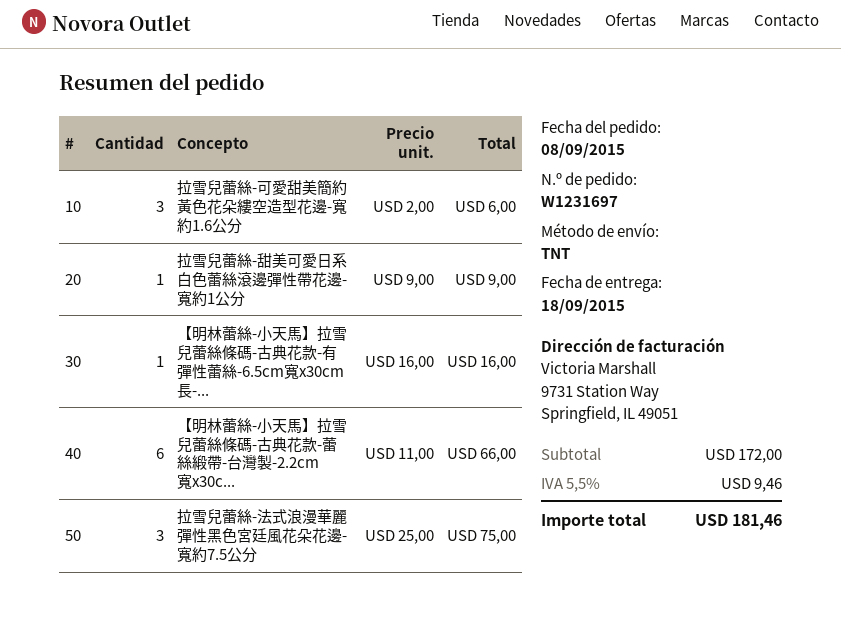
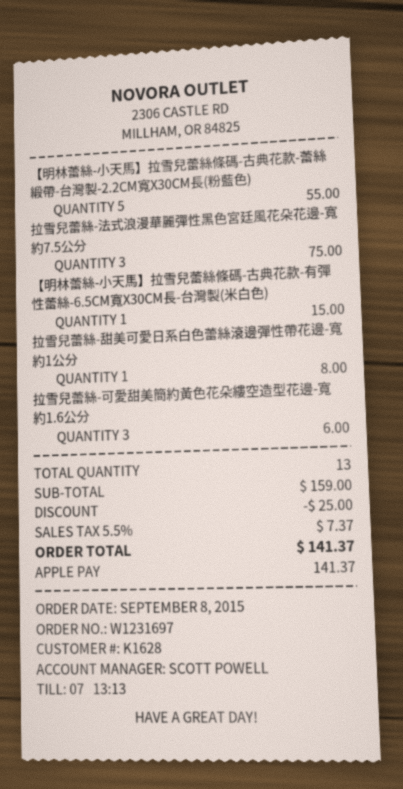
拉雪兒蕾絲-甜美可愛日系白色蕾絲滾邊彈性帶花邊-寬約1公分: 1 for 9.00 -> 1 for 8.00
【明林蕾絲-小天馬】拉雪兒蕾絲條碼-古典花款-有彈性蕾絲-6.5cm寬x30cm長-...: 1 for 16.00 -> 1 for 15.00
【明林蕾絲-小天馬】拉雪兒蕾絲條碼-古典花款-蕾絲緞帶-台灣製-2.2cm寬x30c...: 6 for 66.00 -> 5 for 55.00
subtotal: 172.00 -> 159.00
discount: none -> 25.00
tax: 5.5% = 9.46 -> 5.5% = 7.37
total: 181.46 -> 141.37

